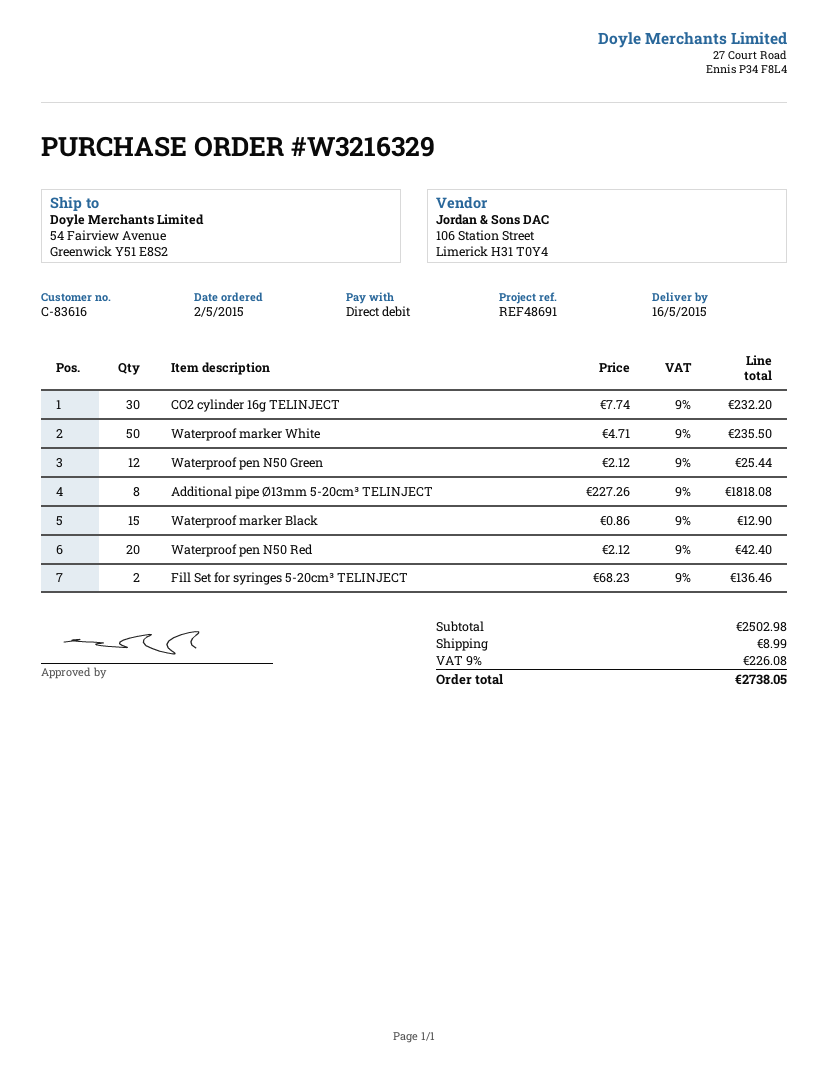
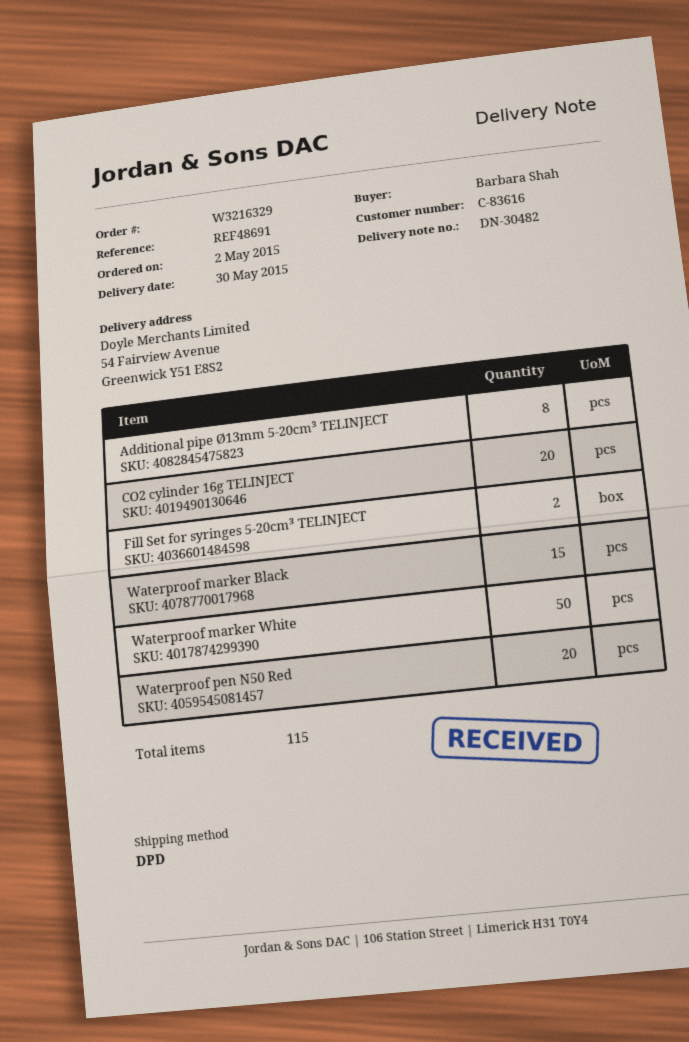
delivery date: 2015-05-16 -> 2015-05-30
CO2 cylinder 16g TELINJECT: 30 -> 20
Waterproof pen N50 Green: 12 -> none

